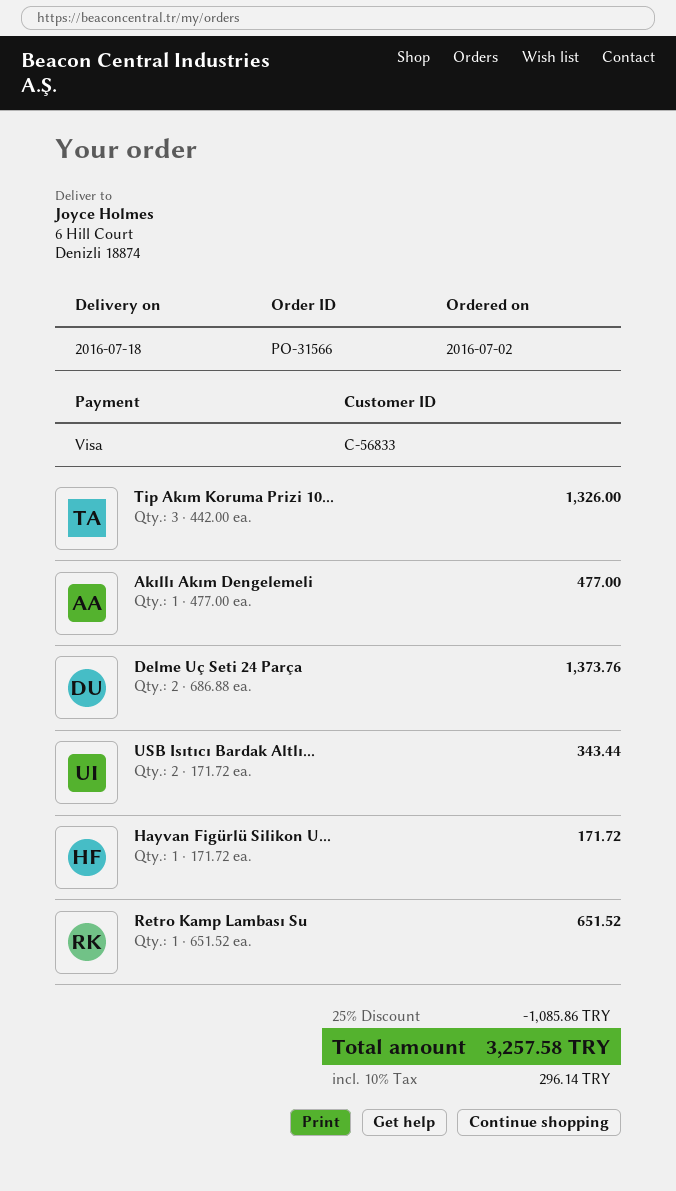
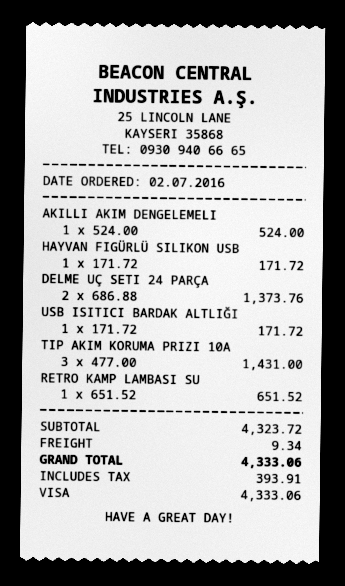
Tip Akım Koruma Prizi 10...: 3 x 442.00 = 1326.00 -> 3 x 477.00 = 1431.00
Akıllı Akım Dengelemeli: 1 x 477.00 = 477.00 -> 1 x 524.00 = 524.00
USB Isıtıcı Bardak Altlı...: 2 x 171.72 = 343.44 -> 1 x 171.72 = 171.72
discount: 25% = 1085.86 -> none
shipping: none -> 9.34
tax: 296.14 -> 393.91
total: 3257.58 -> 4333.06

